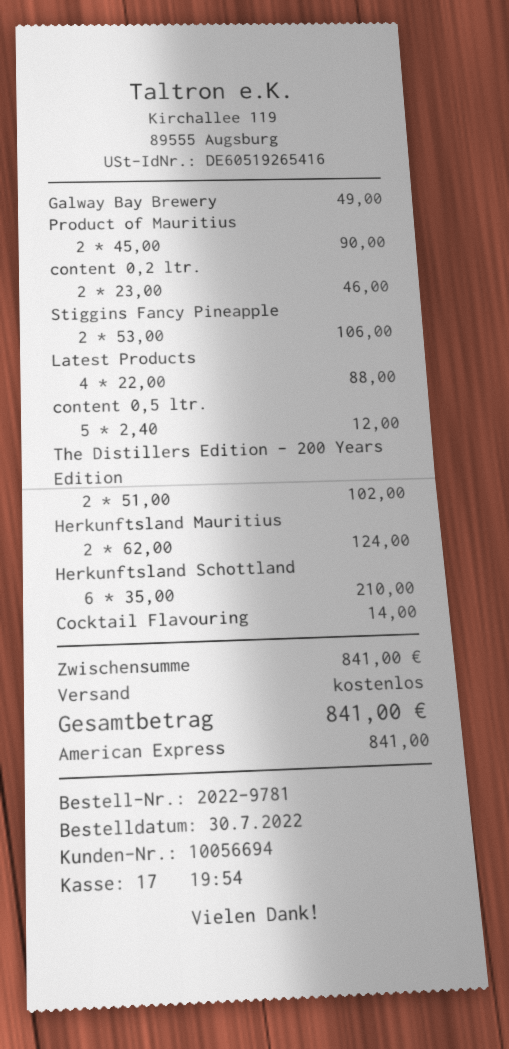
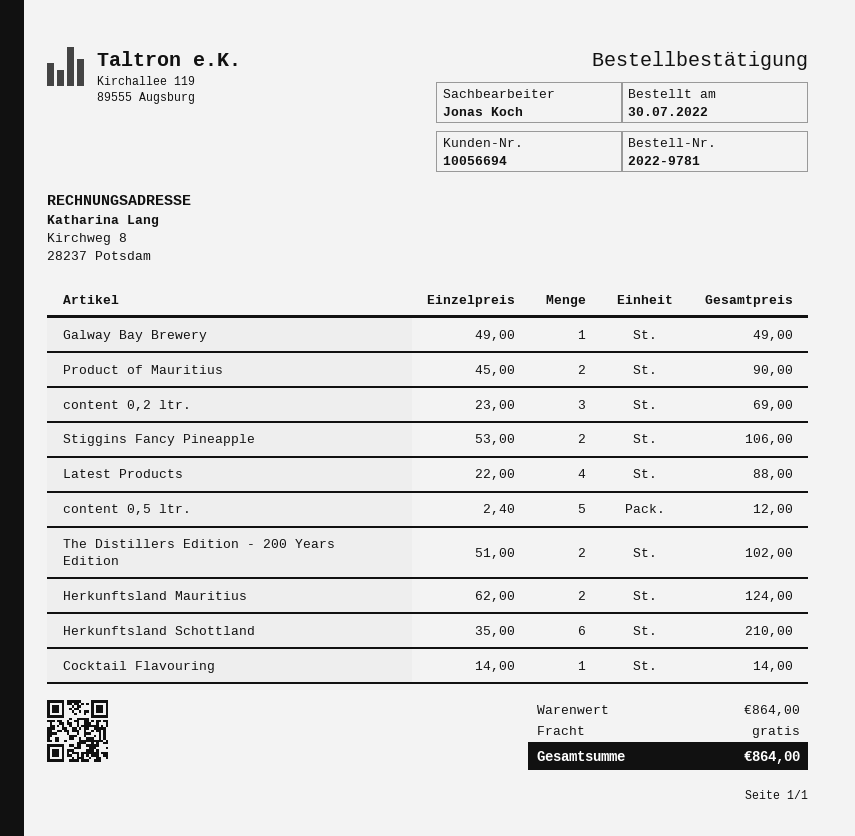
content 0,2 ltr.: 2 x 23.00 = 46.00 -> 3 x 23.00 = 69.00
subtotal: 841.00 -> 864.00
total: 841.00 -> 864.00

